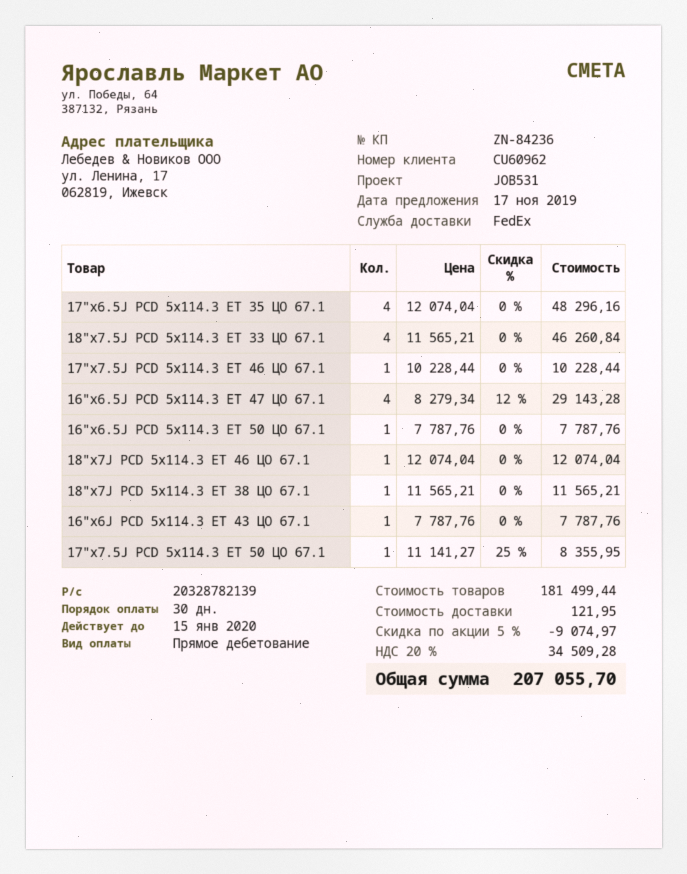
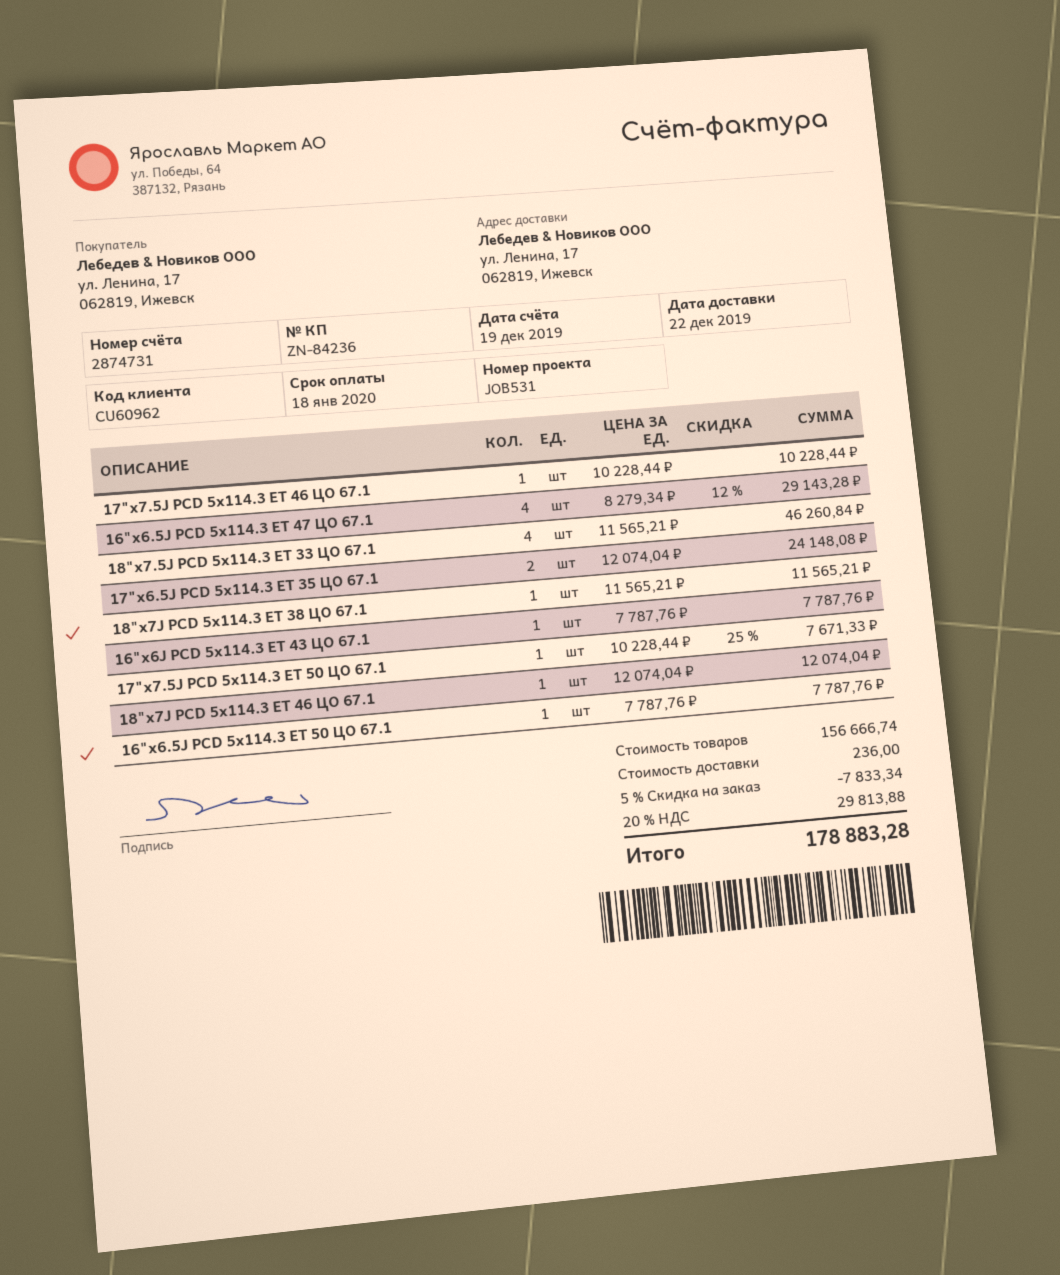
17"x6.5J PCD 5x114.3 ЕТ 35 ЦО 67.1: 4 x 12074.04 = 48296.16 -> 2 x 12074.04 = 24148.08
17"x7.5J PCD 5x114.3 ЕТ 50 ЦО 67.1: 1 x 11141.27 - 25% = 8355.95 -> 1 x 10228.44 - 25% = 7671.33
subtotal: 181499.44 -> 156666.74
discount: 5% = 9074.97 -> 5% = 7833.34
shipping: 121.95 -> 236.00
tax: 20% = 34509.28 -> 20% = 29813.88
total: 207055.70 -> 178883.28

